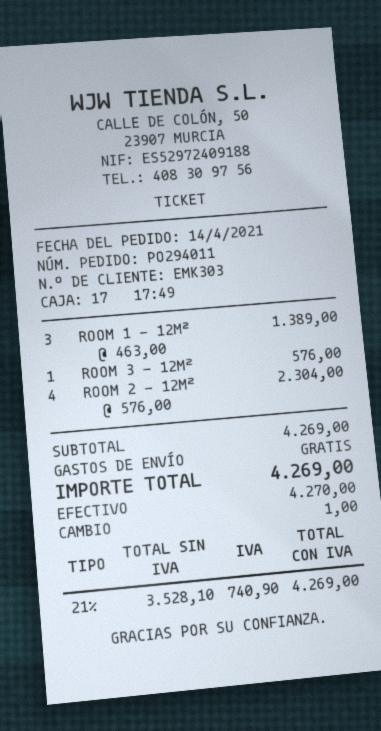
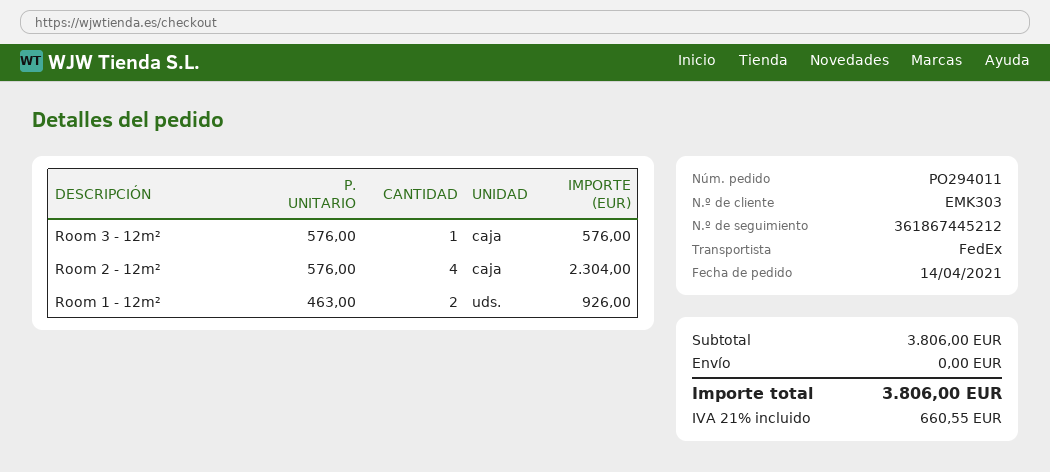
ROOM 1 - 12M²: 3 x 463.00 = 1389.00 -> 2 x 463.00 = 926.00
subtotal: 4269.00 -> 3806.00
tax: 21% = 740.90 -> 21% = 660.55
total: 4269.00 -> 3806.00

